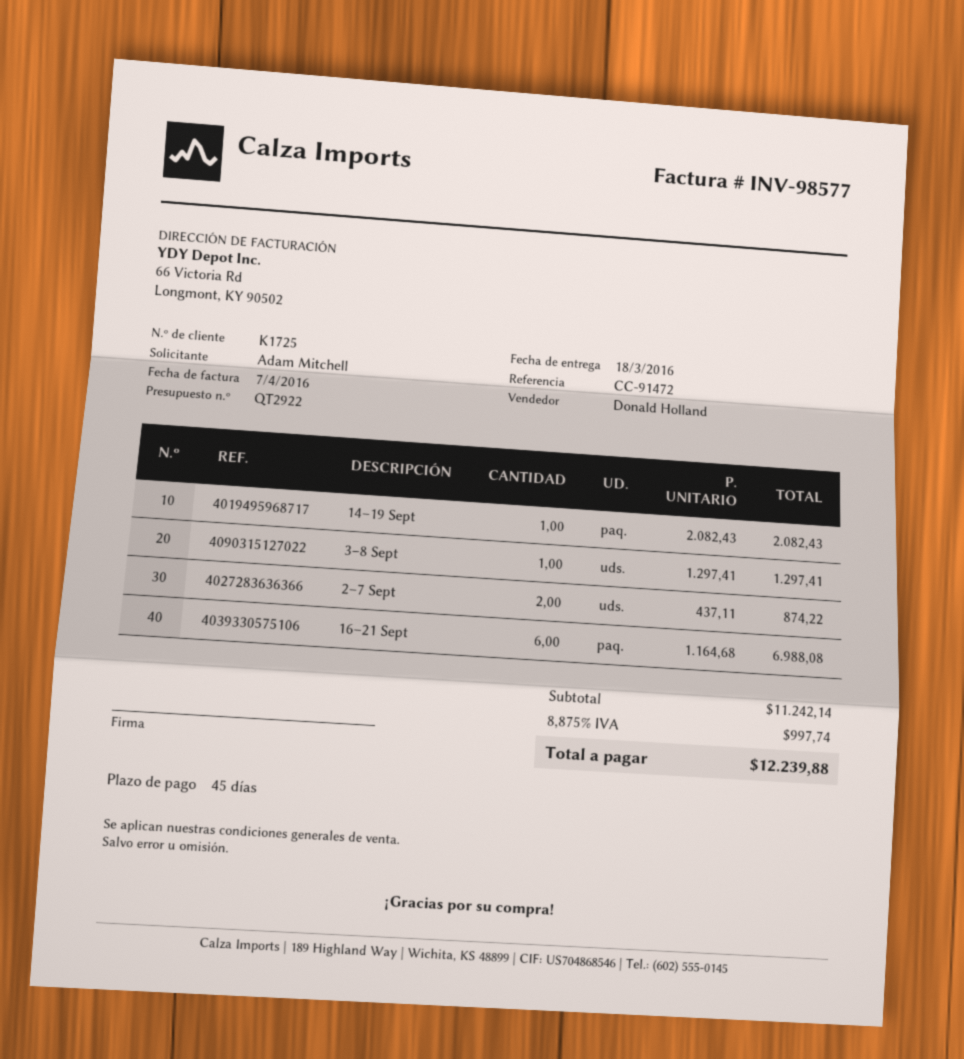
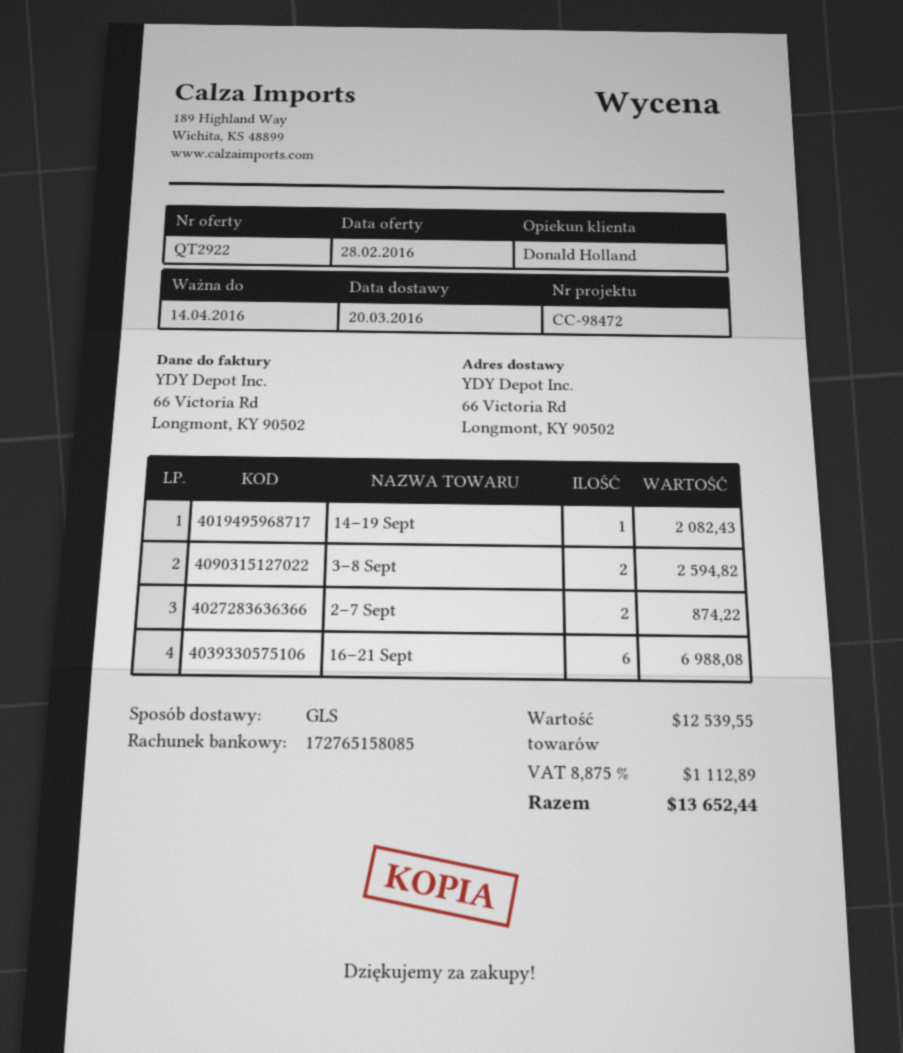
delivery date: 2016-03-18 -> 2016-03-20
reference: CC-91472 -> CC-98472
3–8 Sept: 1 for 1297.41 -> 2 for 2594.82
subtotal: 11242.14 -> 12539.55
tax: 8.875% = 997.74 -> 8.875% = 1112.89
total: 12239.88 -> 13652.44

